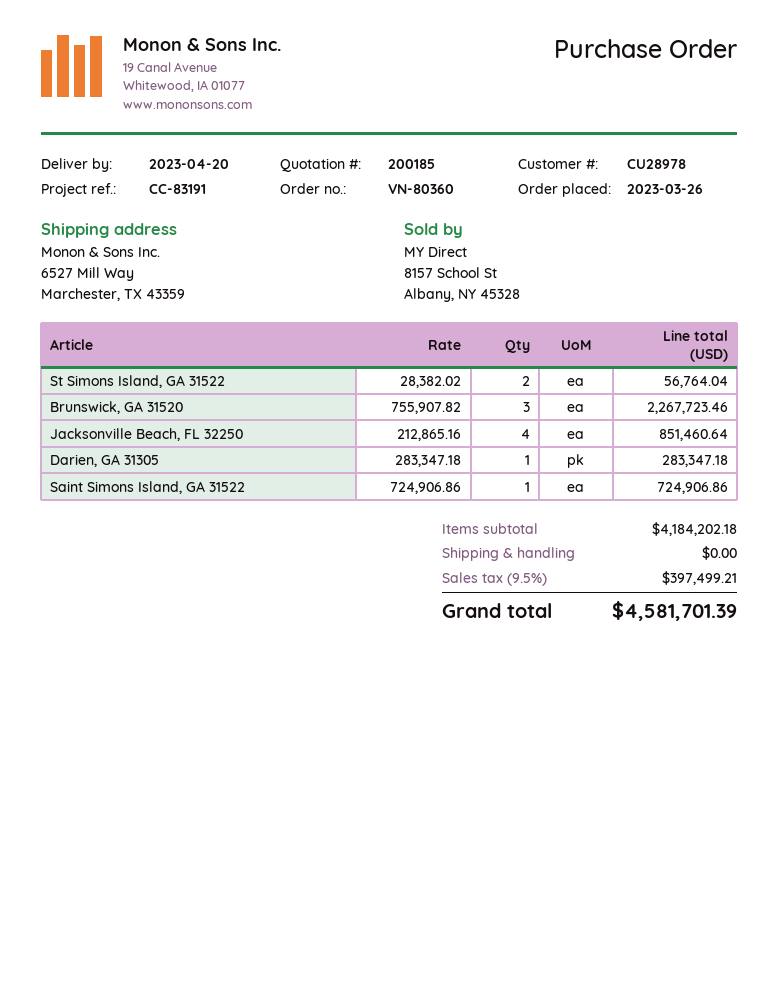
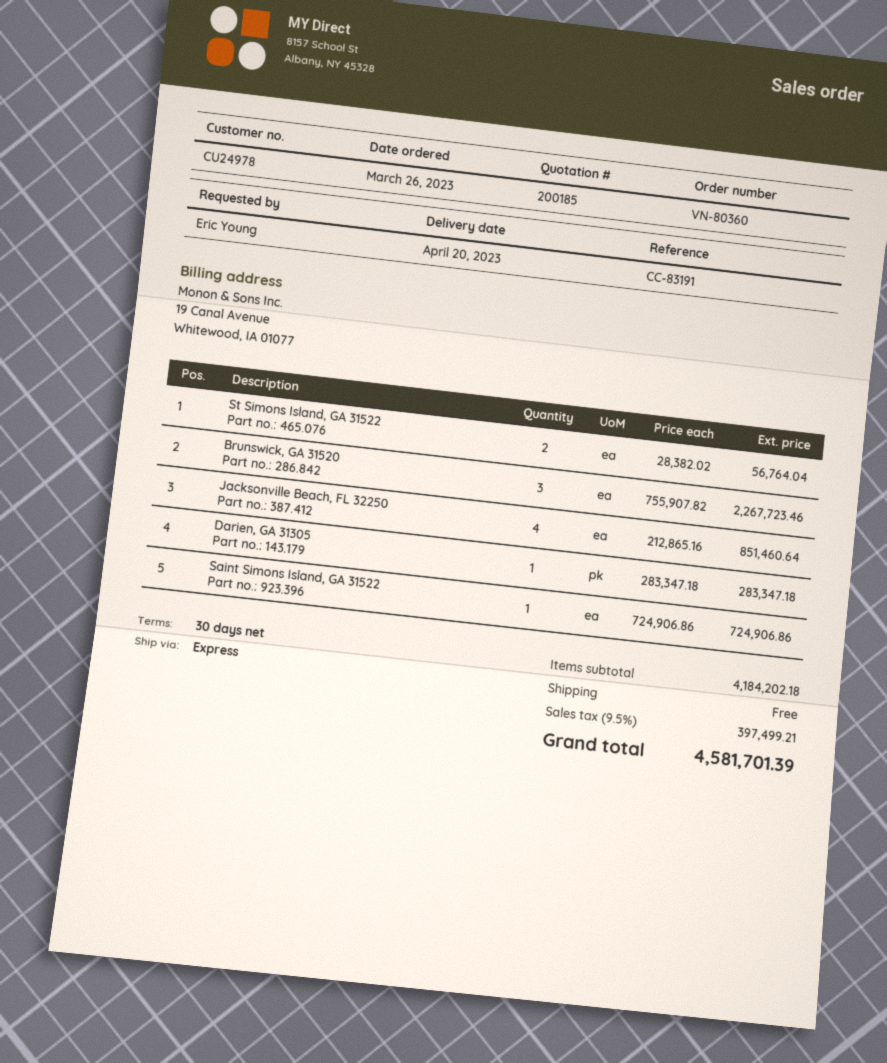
customer number: CU28978 -> CU24978

